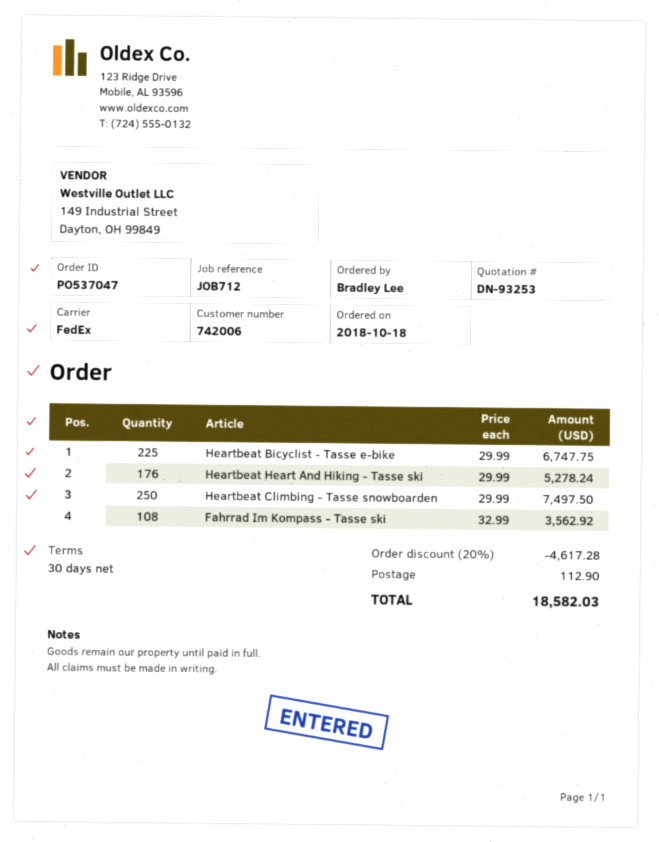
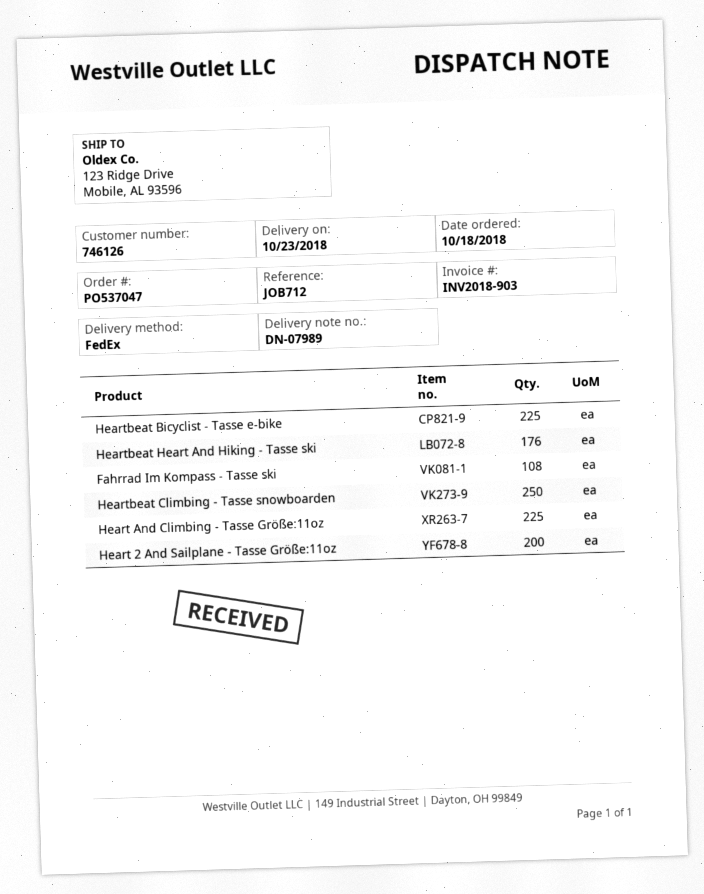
customer number: 742006 -> 746126
Heart And Climbing - Tasse Größe:11oz: none -> 225
Heart 2 And Sailplane - Tasse Größe:11oz: none -> 200

